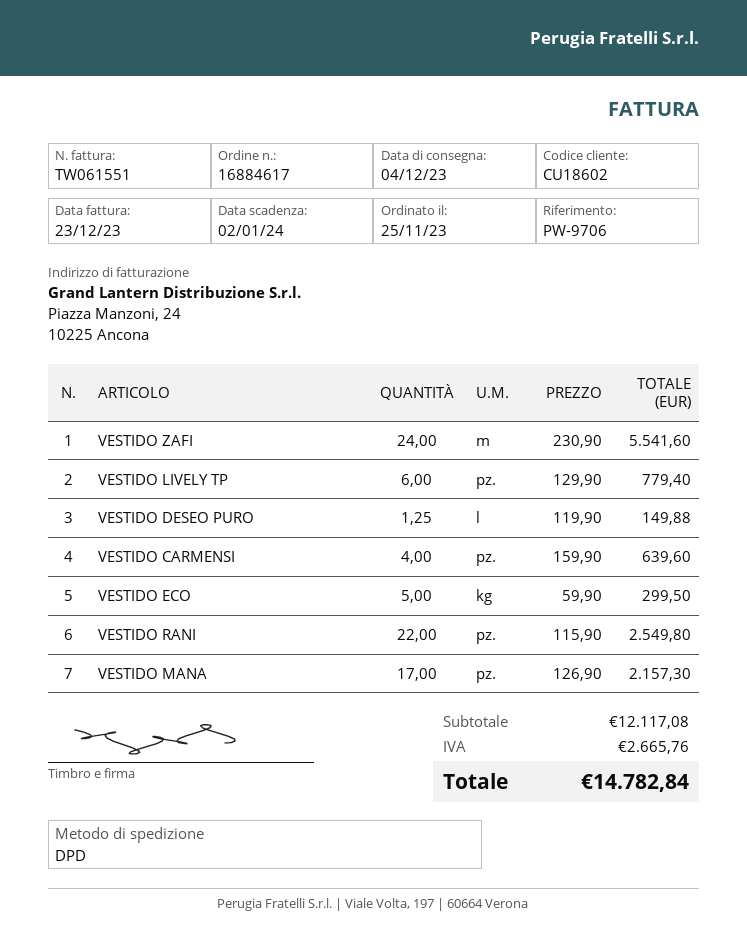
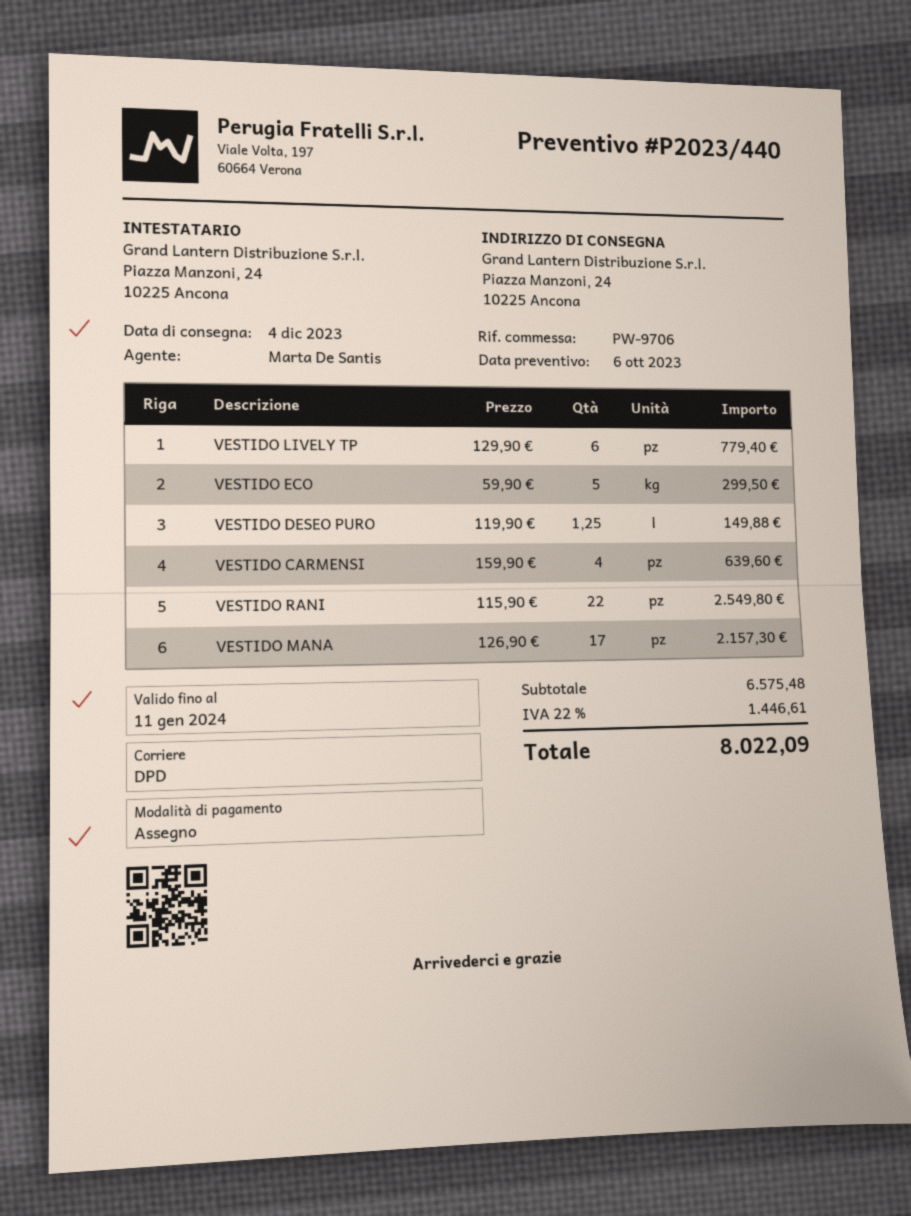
VESTIDO ZAFI: 24 x 230.90 = 5541.60 -> none
subtotal: 12117.08 -> 6575.48
tax: 2665.76 -> 1446.61
total: 14782.84 -> 8022.09

